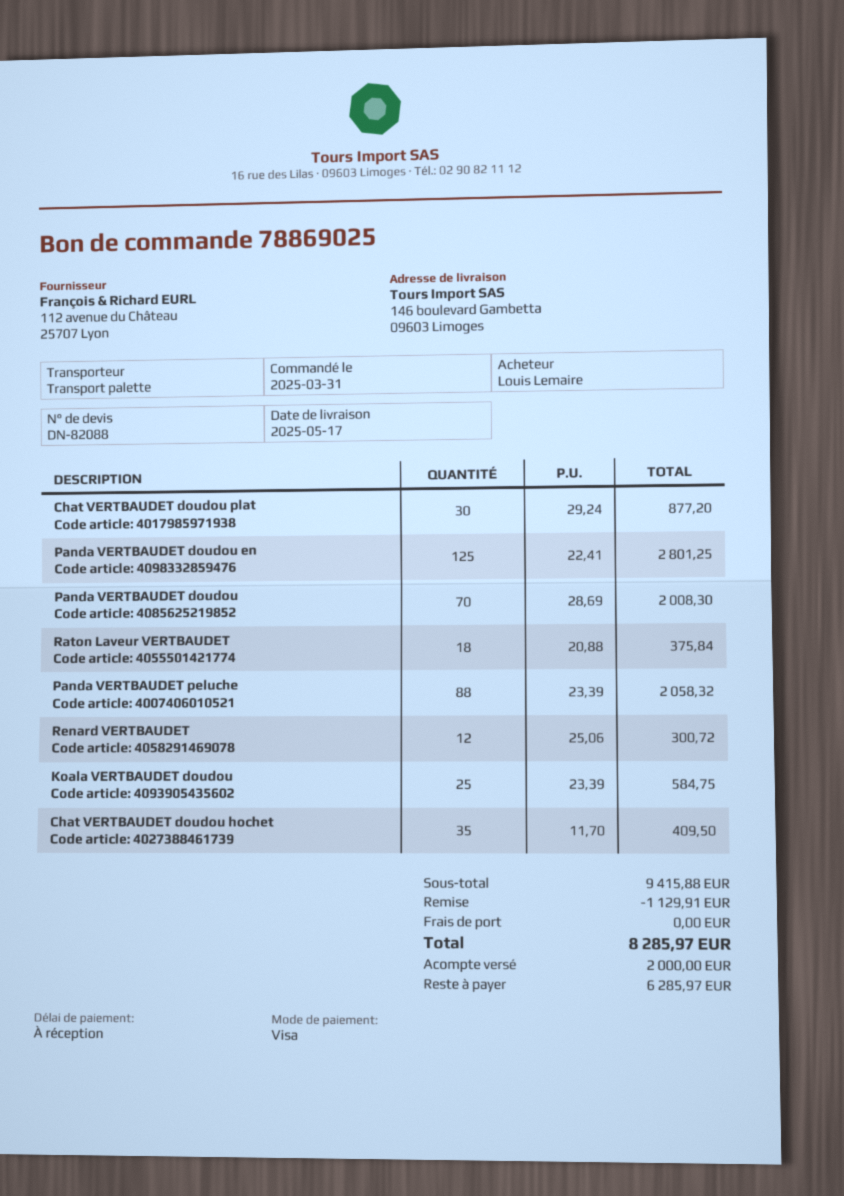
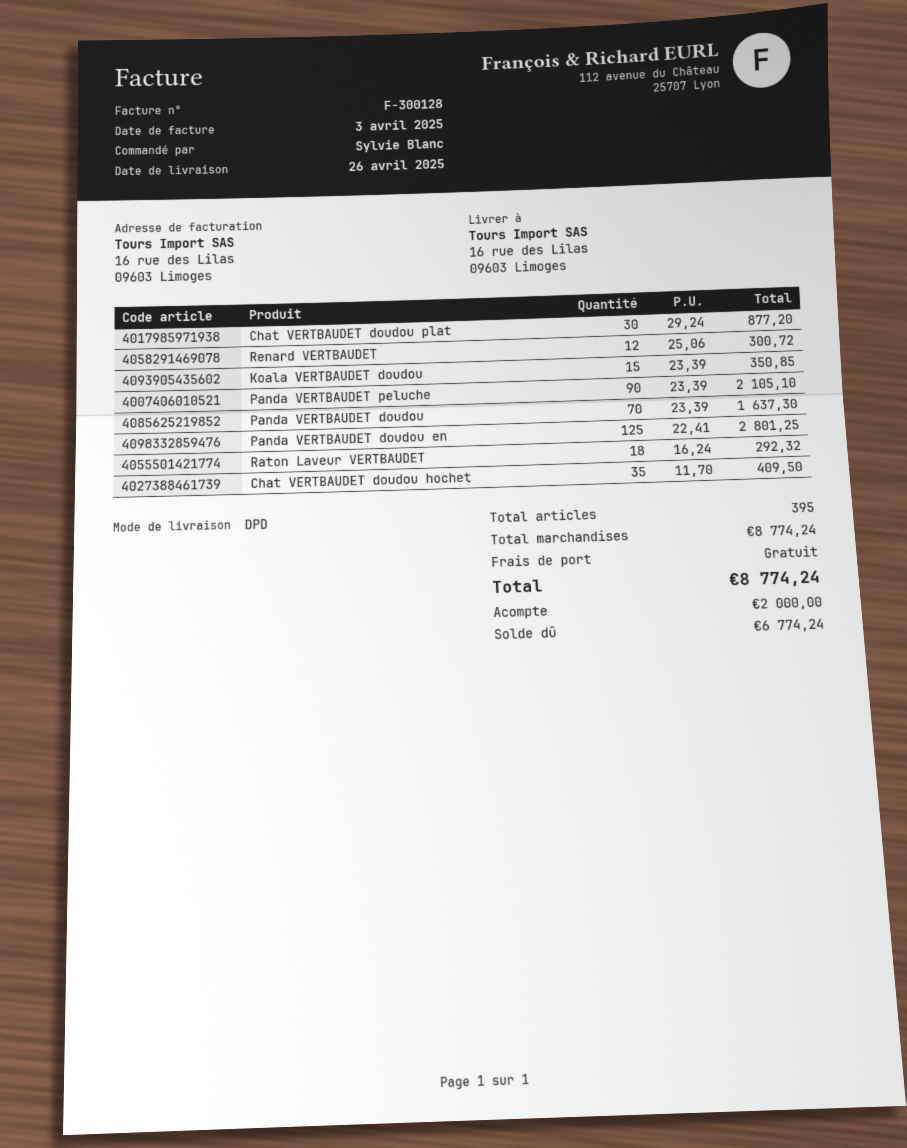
delivery date: 2025-05-17 -> 2025-04-26
ordered by: Louis Lemaire -> Sylvie Blanc
shipping method: pallet freight -> DPD
ship to: 146 boulevard Gambetta, 09603 Limoges -> 16 rue des Lilas, 09603 Limoges
Panda VERTBAUDET doudou: 70 x 28.69 = 2008.30 -> 70 x 23.39 = 1637.30
Raton Laveur VERTBAUDET: 18 x 20.88 = 375.84 -> 18 x 16.24 = 292.32
Panda VERTBAUDET peluche: 88 x 23.39 = 2058.32 -> 90 x 23.39 = 2105.10
Koala VERTBAUDET doudou: 25 x 23.39 = 584.75 -> 15 x 23.39 = 350.85
subtotal: 9415.88 -> 8774.24
discount: 1129.91 -> none
total: 8285.97 -> 8774.24
balance: 6285.97 -> 6774.24

